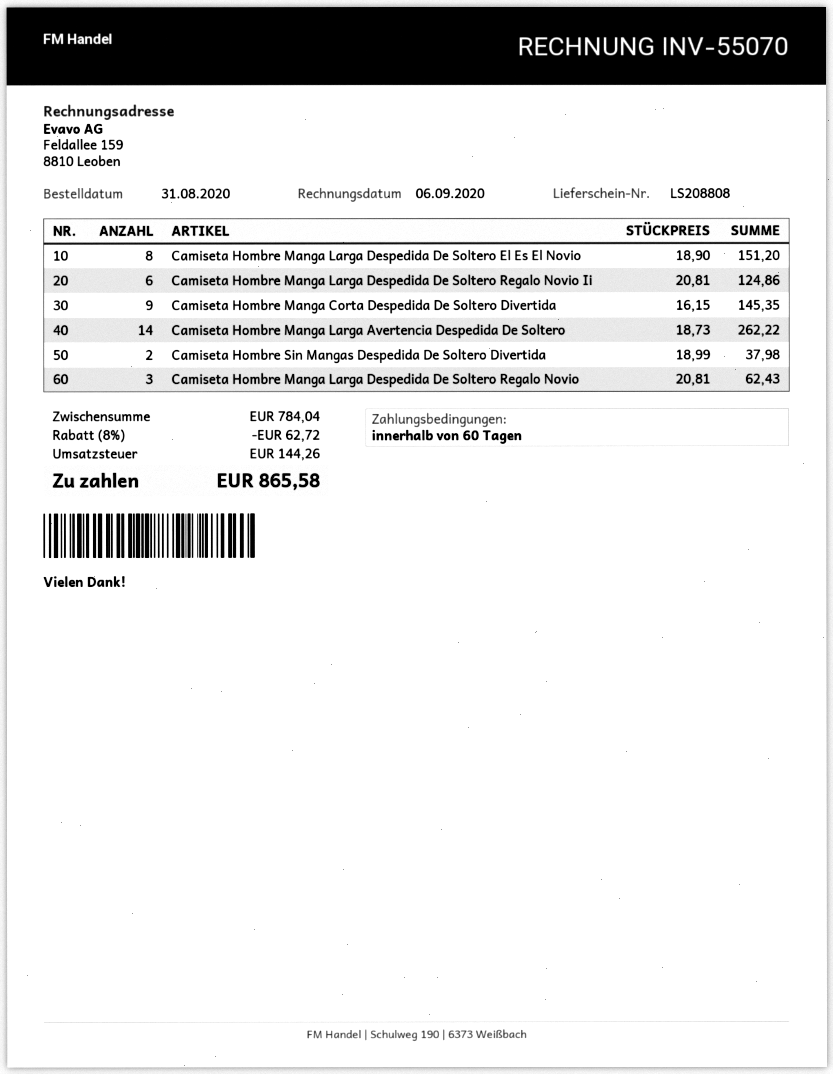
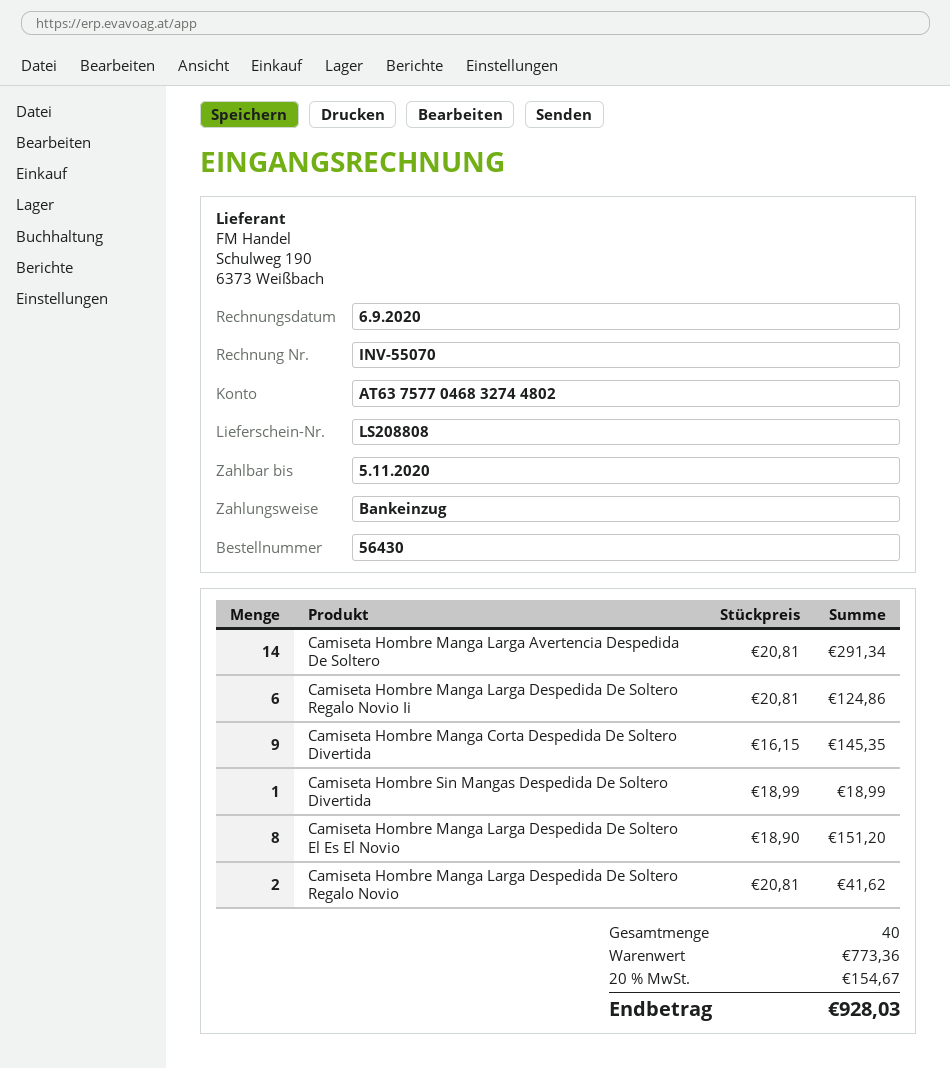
Camiseta Hombre Manga Larga Avertencia Despedida De Soltero: 14 x 18.73 = 262.22 -> 14 x 20.81 = 291.34
Camiseta Hombre Sin Mangas Despedida De Soltero Divertida: 2 x 18.99 = 37.98 -> 1 x 18.99 = 18.99
Camiseta Hombre Manga Larga Despedida De Soltero Regalo Novio: 3 x 20.81 = 62.43 -> 2 x 20.81 = 41.62
subtotal: 784.04 -> 773.36
discount: 8% = 62.72 -> none
tax: 144.26 -> 154.67
total: 865.58 -> 928.03

